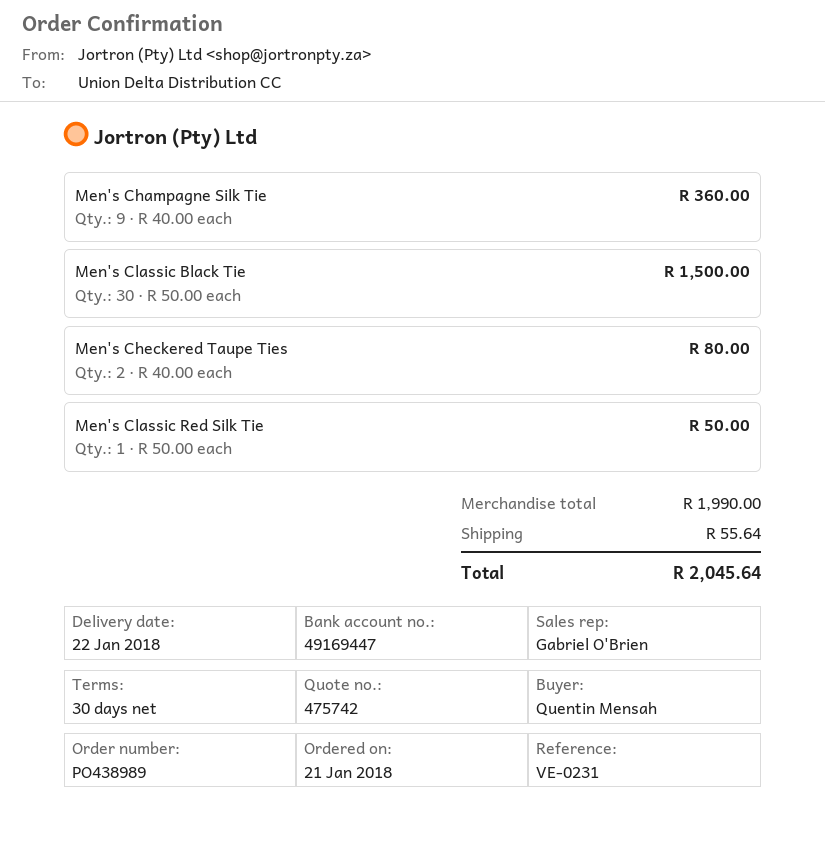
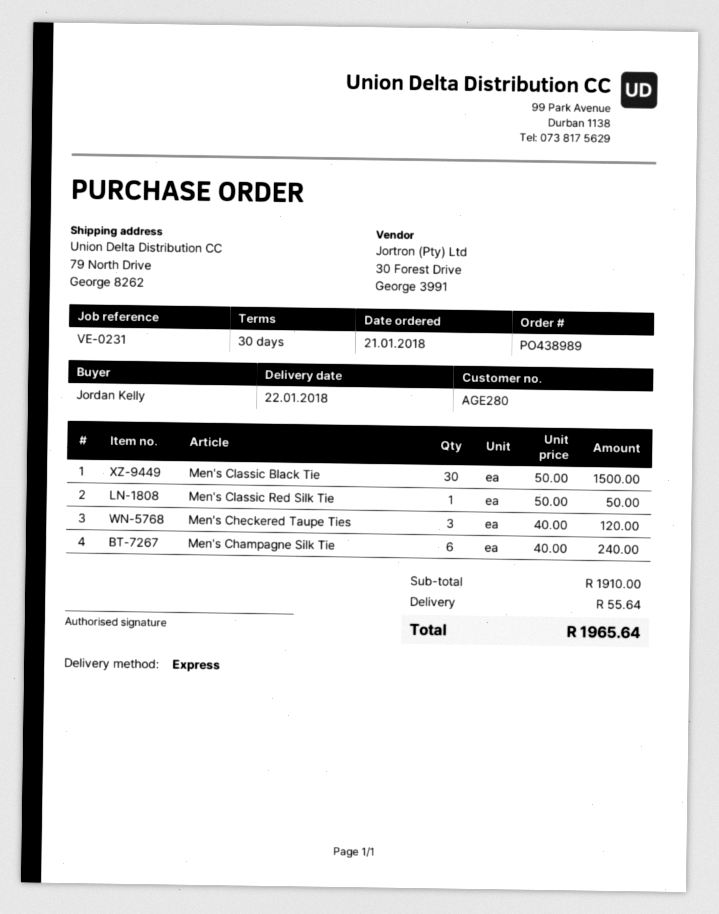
ordered by: Quentin Mensah -> Jordan Kelly
Men's Champagne Silk Tie: 9 x 40.00 = 360.00 -> 6 x 40.00 = 240.00
Men's Checkered Taupe Ties: 2 x 40.00 = 80.00 -> 3 x 40.00 = 120.00
subtotal: 1990.00 -> 1910.00
total: 2045.64 -> 1965.64

